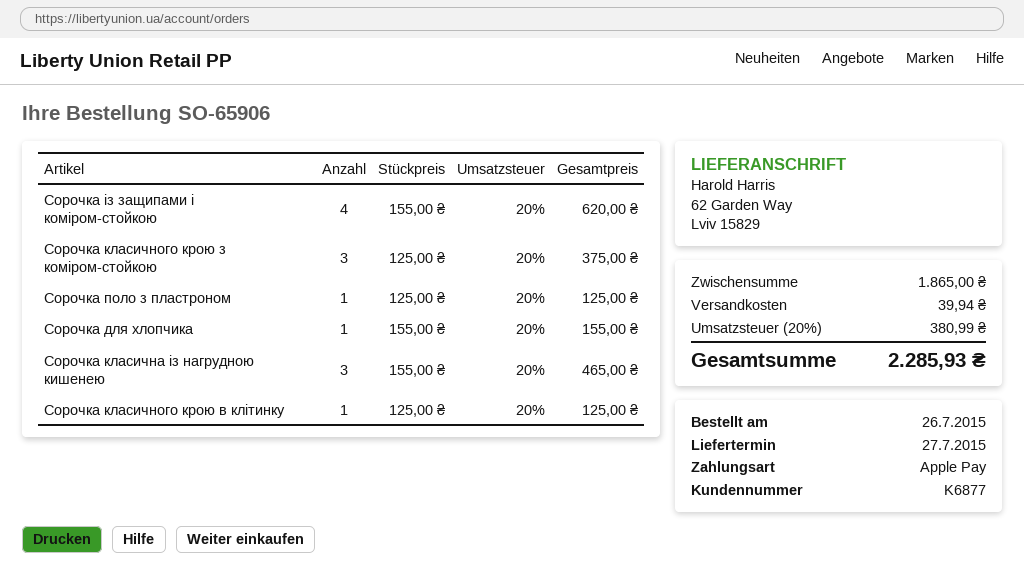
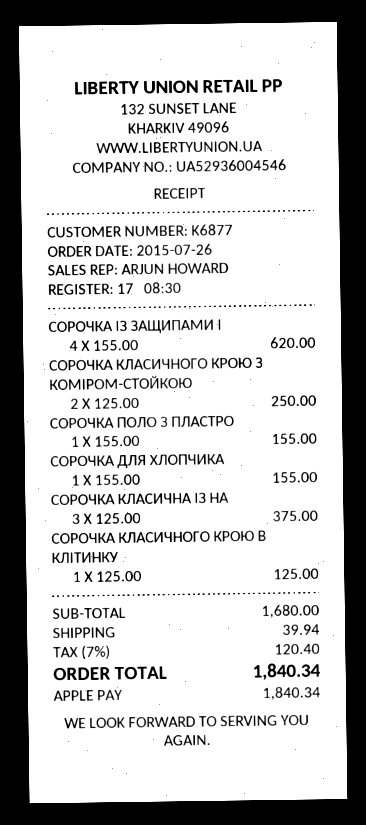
Сорочка класичного крою з коміром-стойкою: 3 x 125.00 = 375.00 -> 2 x 125.00 = 250.00
Сорочка поло з пластроном: 1 x 125.00 = 125.00 -> 1 x 155.00 = 155.00
Сорочка класична із нагрудною кишенею: 3 x 155.00 = 465.00 -> 3 x 125.00 = 375.00
subtotal: 1865.00 -> 1680.00
tax: 20% = 380.99 -> 7% = 120.40
total: 2285.93 -> 1840.34

